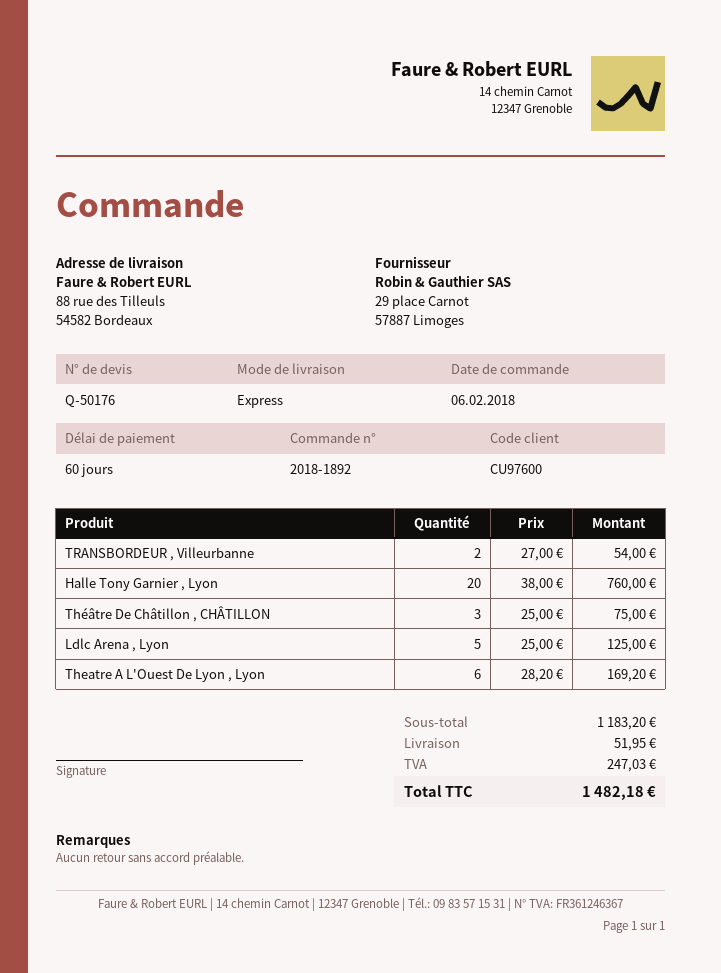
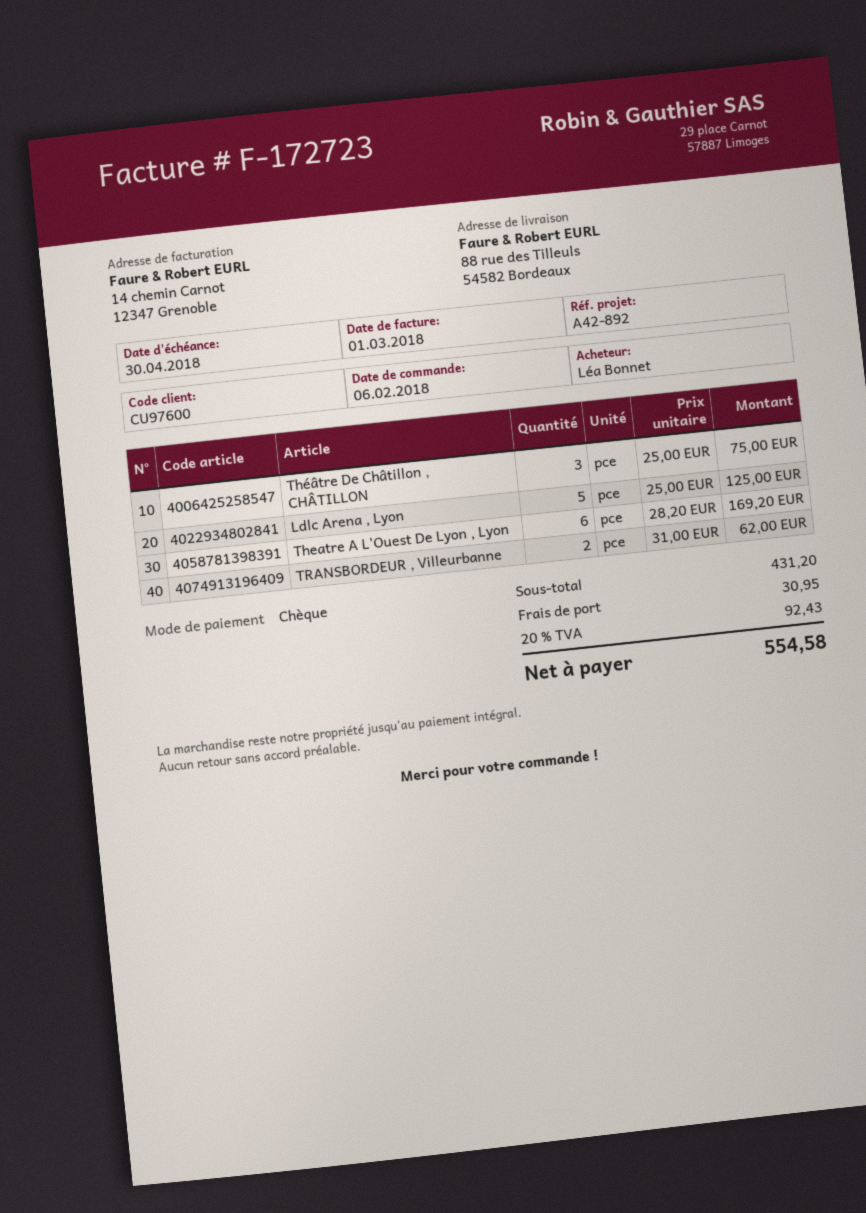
TRANSBORDEUR , Villeurbanne: 2 x 27.00 = 54.00 -> 2 x 31.00 = 62.00
Halle Tony Garnier , Lyon: 20 x 38.00 = 760.00 -> none
subtotal: 1183.20 -> 431.20
shipping: 51.95 -> 30.95
tax: 247.03 -> 92.43
total: 1482.18 -> 554.58

